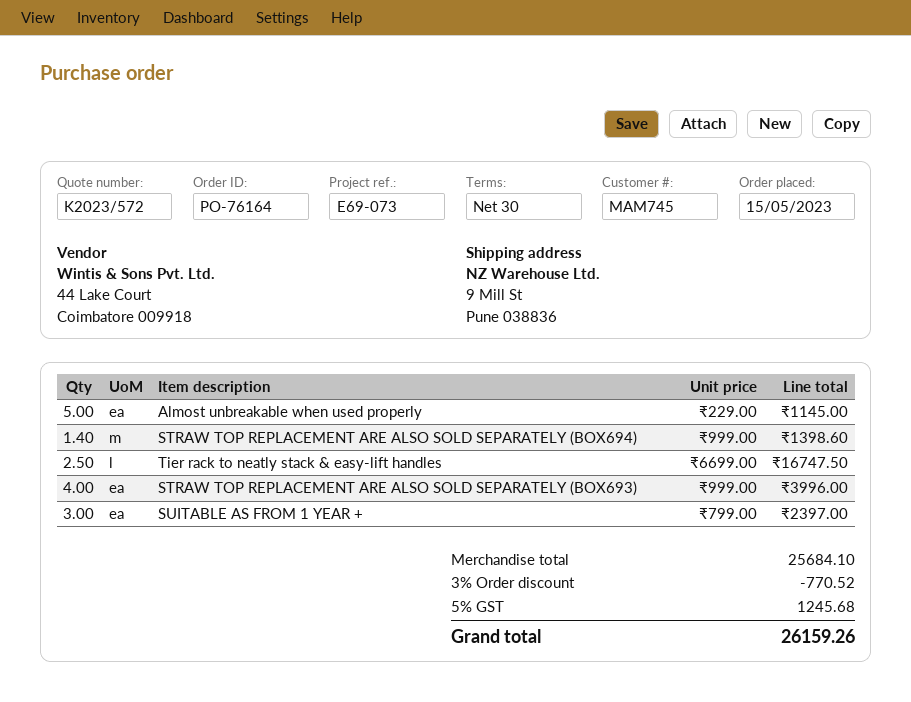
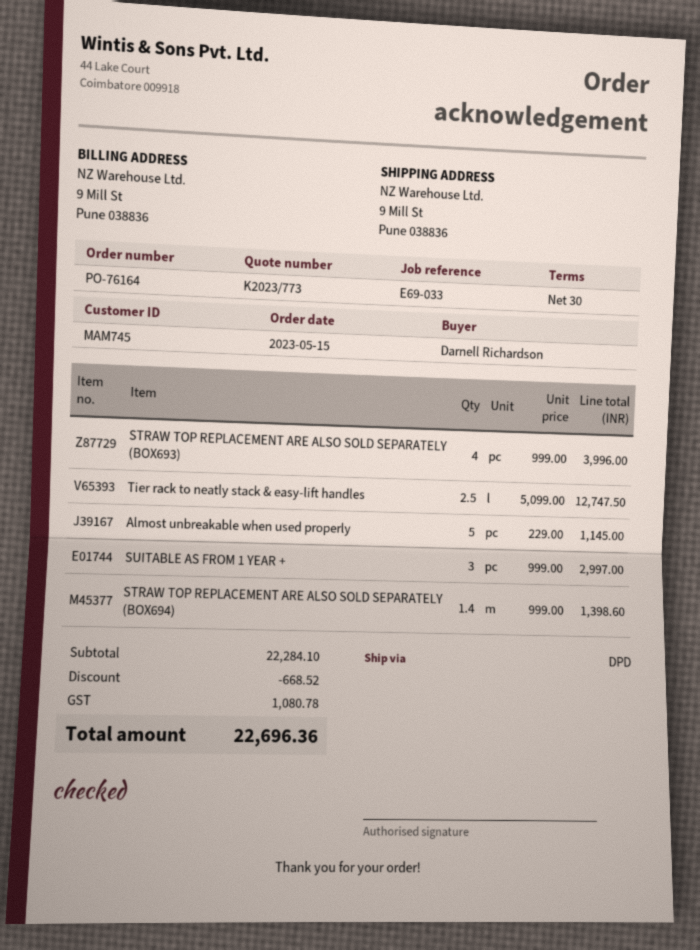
quote number: K2023/572 -> K2023/773
reference: E69-073 -> E69-033
Tier rack to neatly stack & easy-lift handles: 2.5 x 6699.00 = 16747.50 -> 2.5 x 5099.00 = 12747.50
SUITABLE AS FROM 1 YEAR +: 3 x 799.00 = 2397.00 -> 3 x 999.00 = 2997.00
subtotal: 25684.10 -> 22284.10
discount: 770.52 -> 668.52
tax: 1245.68 -> 1080.78
total: 26159.26 -> 22696.36

